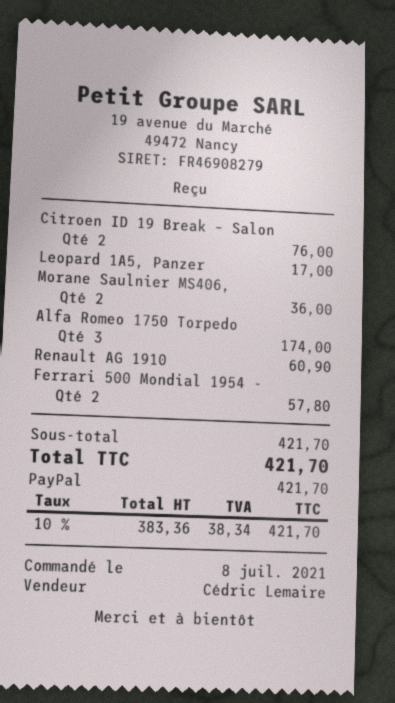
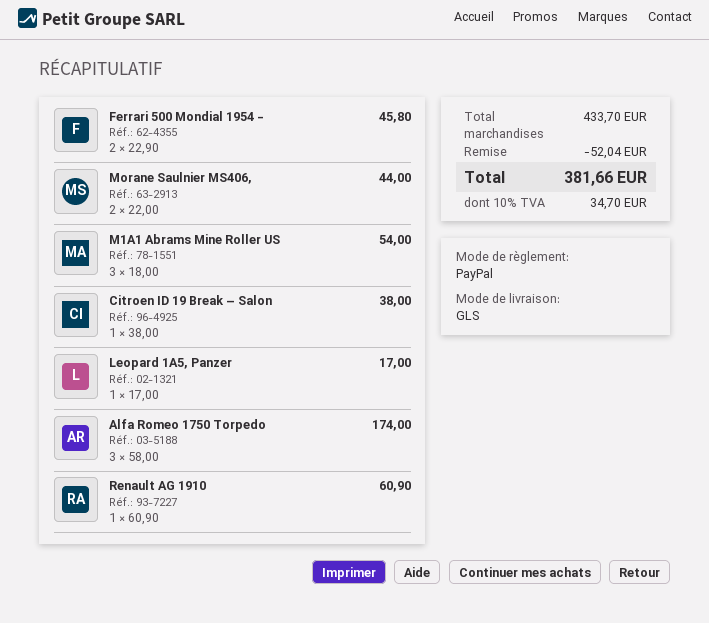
Citroen ID 19 Break – Salon: 2 for 76.00 -> 1 for 38.00
Morane Saulnier MS406,: 2 for 36.00 -> 2 for 44.00
Ferrari 500 Mondial 1954 -: 2 for 57.80 -> 2 for 45.80
M1A1 Abrams Mine Roller US: none -> 3 for 54.00
subtotal: 421.70 -> 433.70
discount: none -> 52.04
tax: 10% = 38.34 -> 10% = 34.70
total: 421.70 -> 381.66

